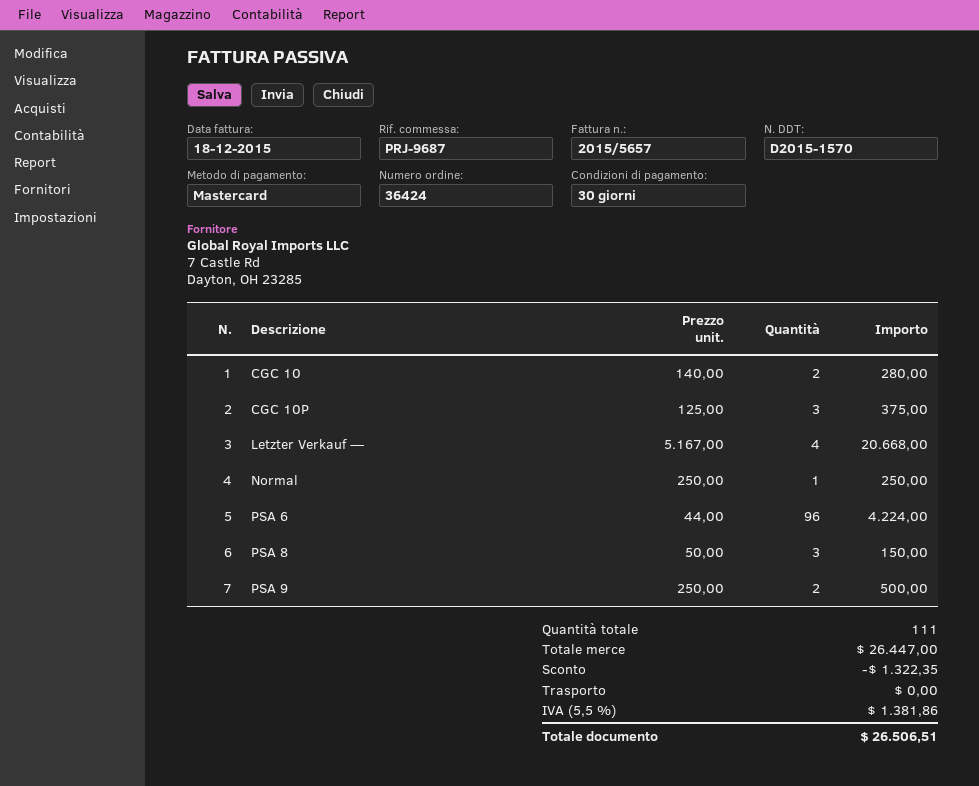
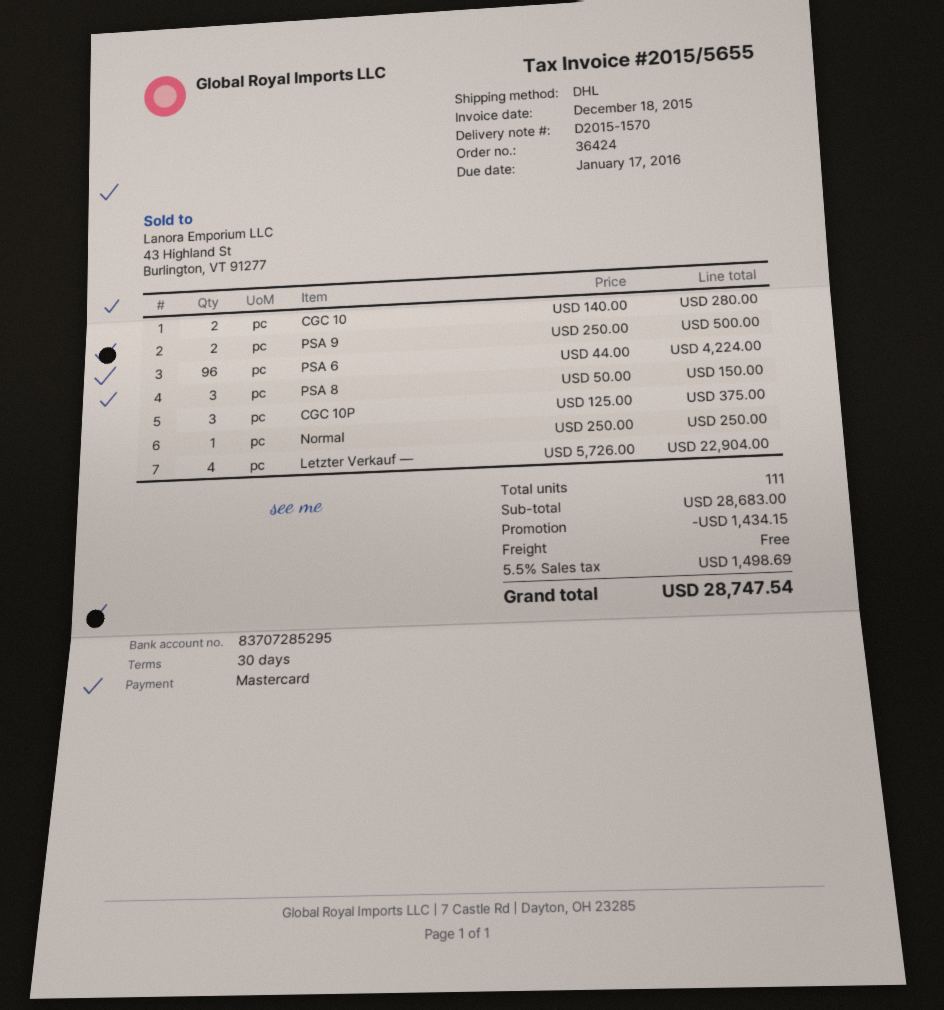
invoice number: 2015/5657 -> 2015/5655
Letzter Verkauf —: 4 x 5167.00 = 20668.00 -> 4 x 5726.00 = 22904.00
subtotal: 26447.00 -> 28683.00
discount: 1322.35 -> 1434.15
tax: 5.5% = 1381.86 -> 5.5% = 1498.69
total: 26506.51 -> 28747.54

